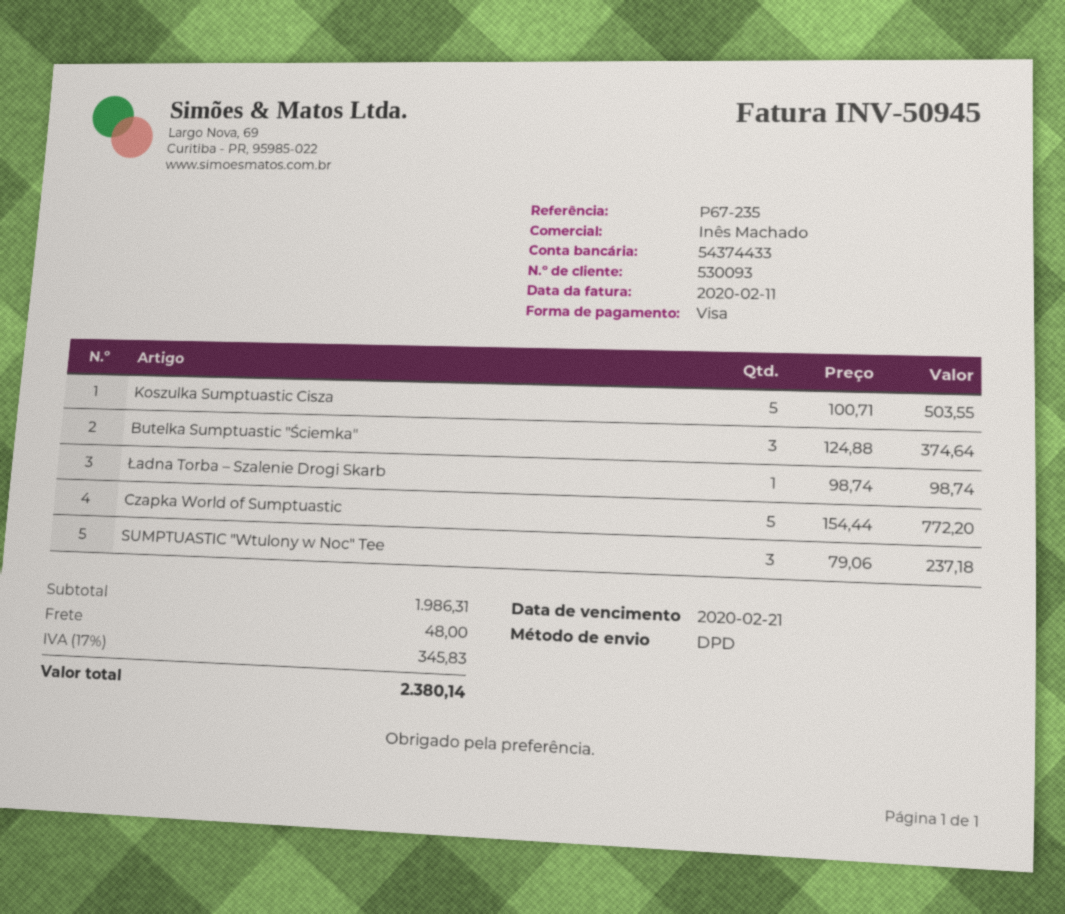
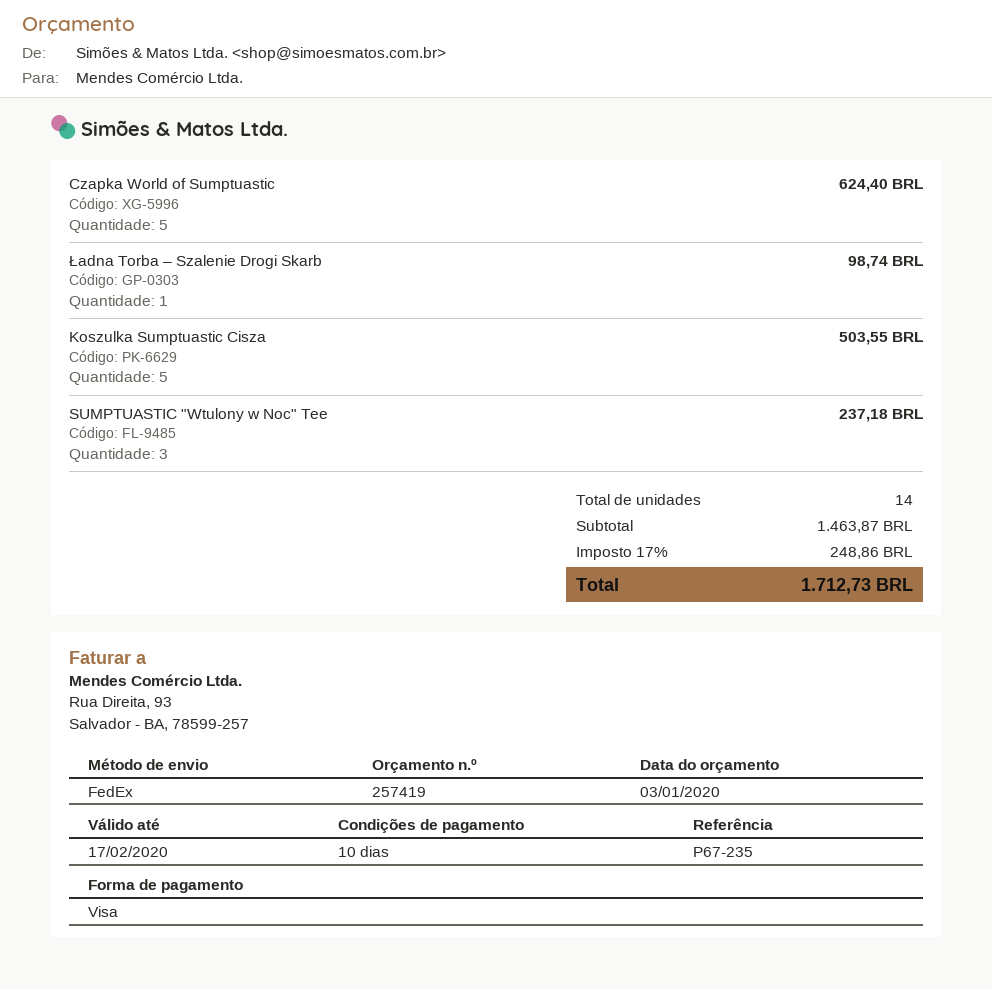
shipping method: DPD -> FedEx
Butelka Sumptuastic "Ściemka": 3 for 374.64 -> none
Czapka World of Sumptuastic: 5 for 772.20 -> 5 for 624.40
subtotal: 1986.31 -> 1463.87
shipping: 48.00 -> none
tax: 17% = 345.83 -> 17% = 248.86
total: 2380.14 -> 1712.73

